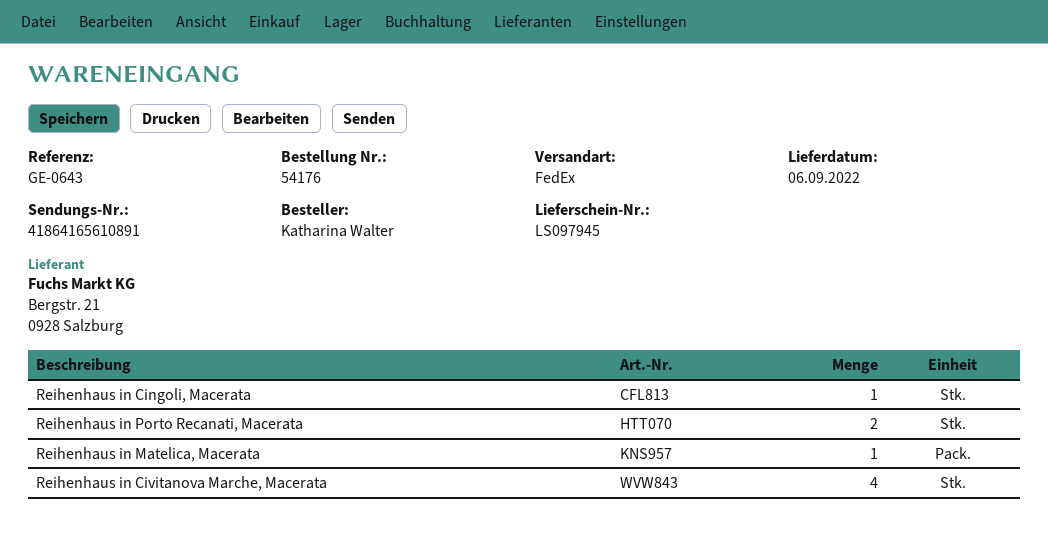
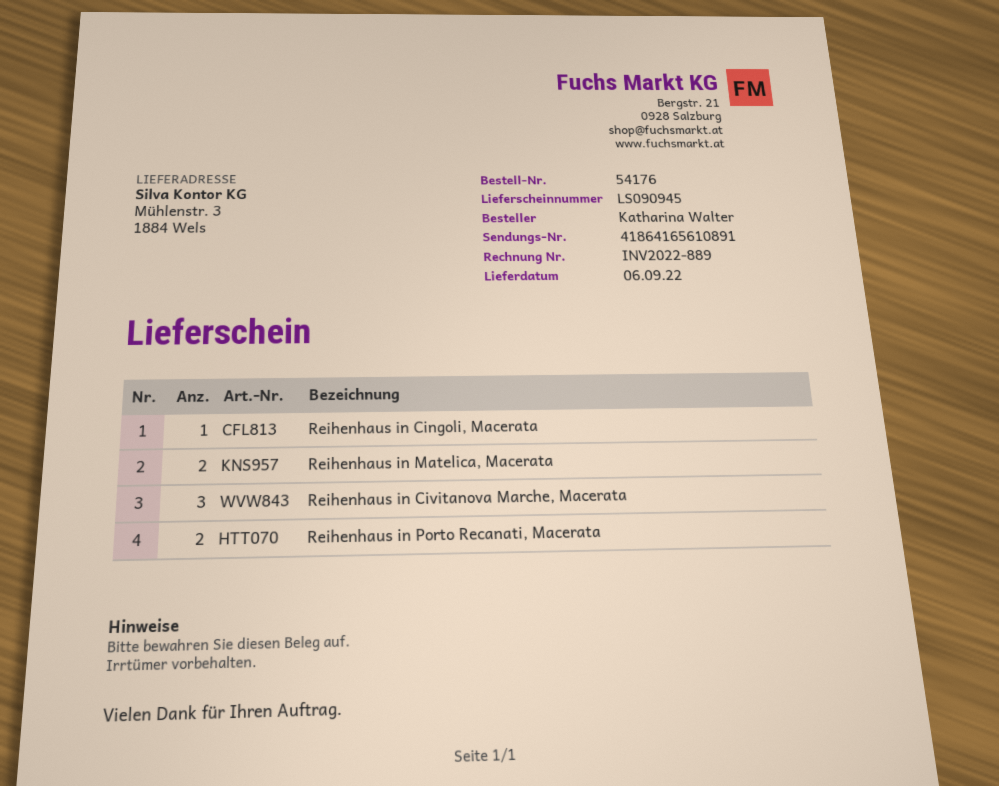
delivery note number: LS097945 -> LS090945
Reihenhaus in Matelica, Macerata: 1 -> 2
Reihenhaus in Civitanova Marche, Macerata: 4 -> 3

